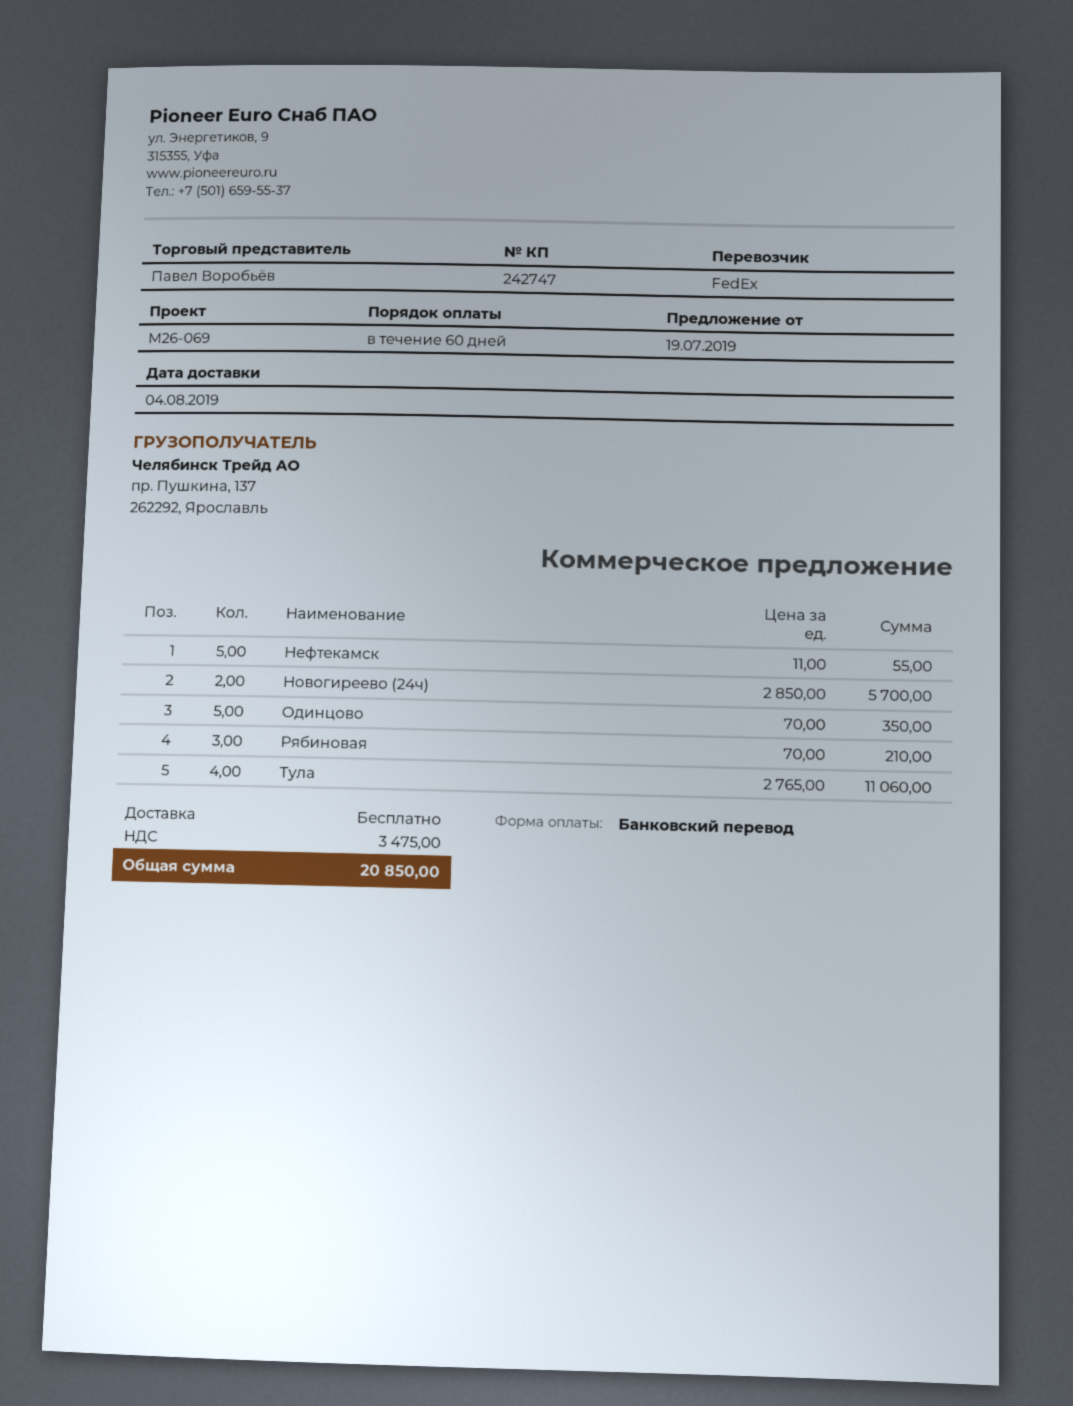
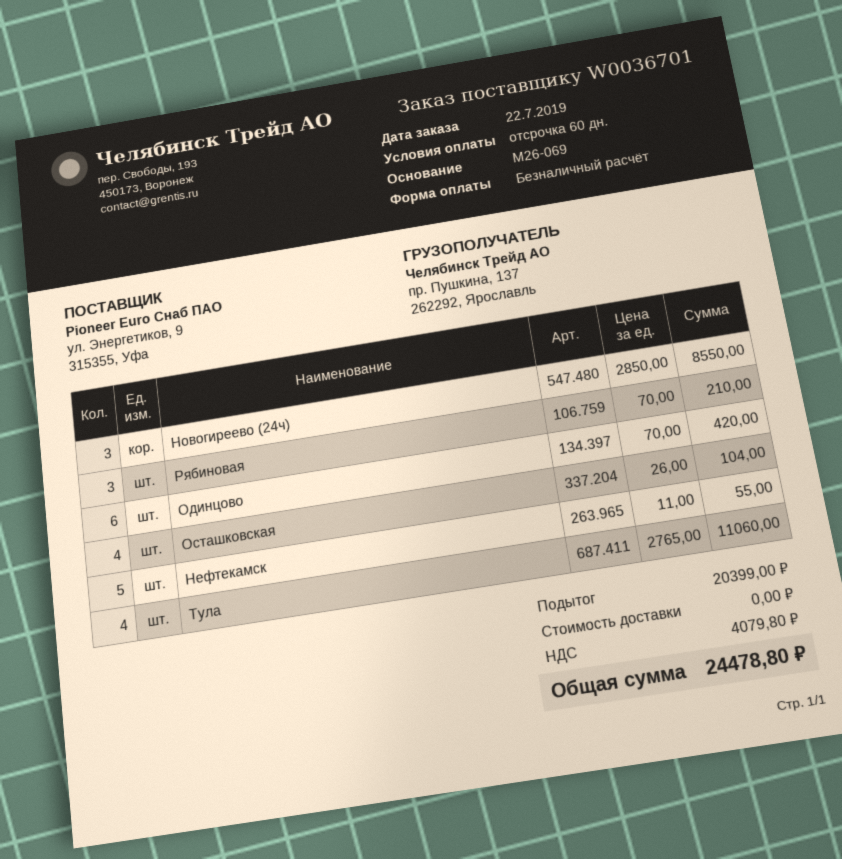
Новогиреево (24ч): 2 x 2850.00 = 5700.00 -> 3 x 2850.00 = 8550.00
Одинцово: 5 x 70.00 = 350.00 -> 6 x 70.00 = 420.00
Осташковская: none -> 4 x 26.00 = 104.00
tax: 3475.00 -> 4079.80
total: 20850.00 -> 24478.80

